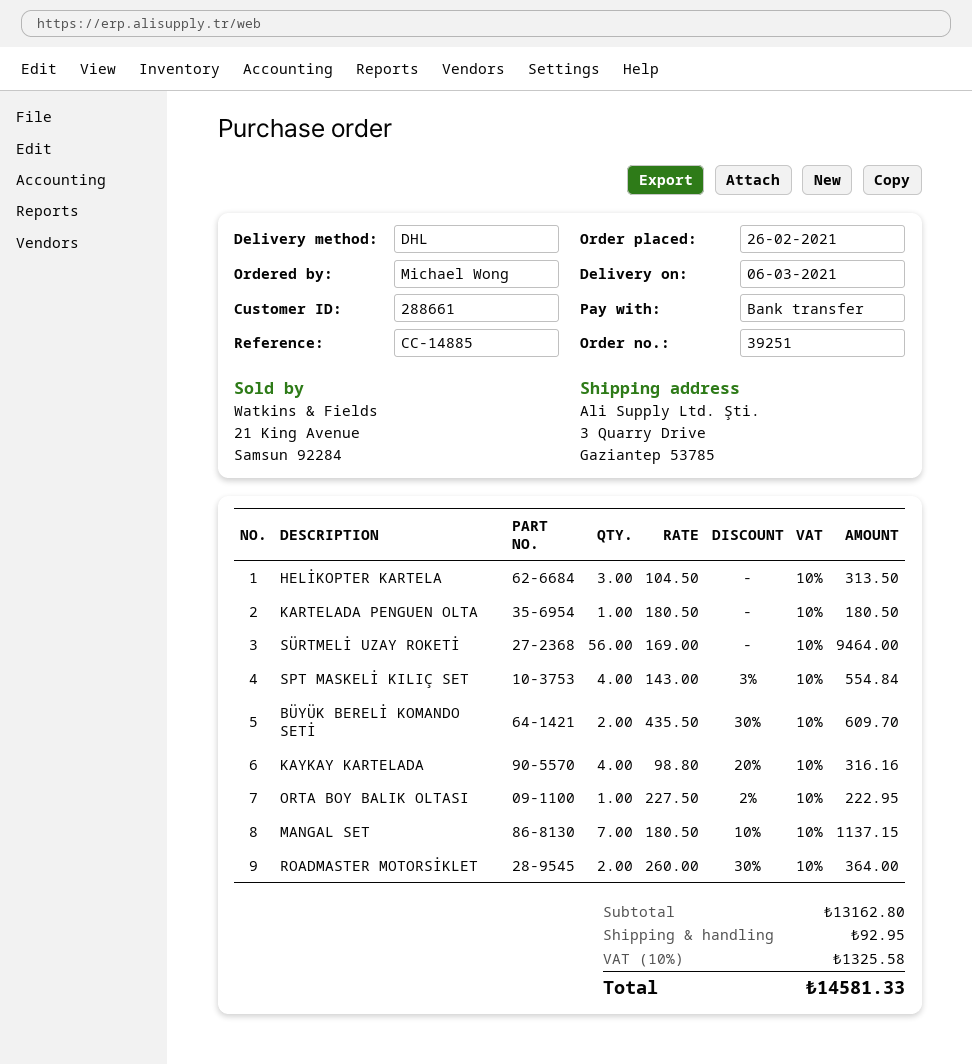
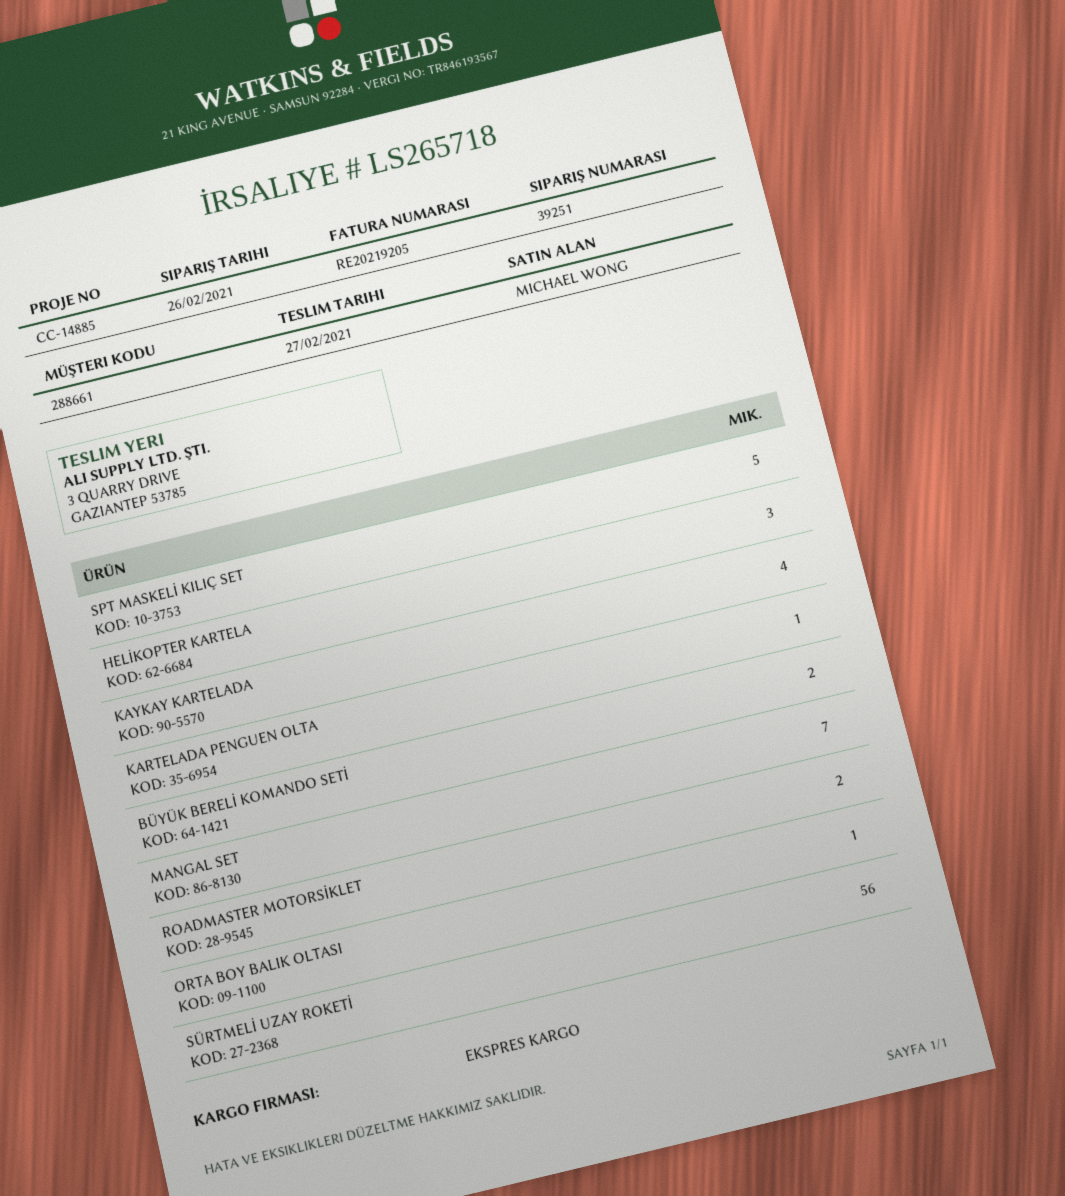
delivery date: 2021-03-06 -> 2021-02-27
shipping method: DHL -> express
SPT MASKELİ KILIÇ SET: 4 -> 5

